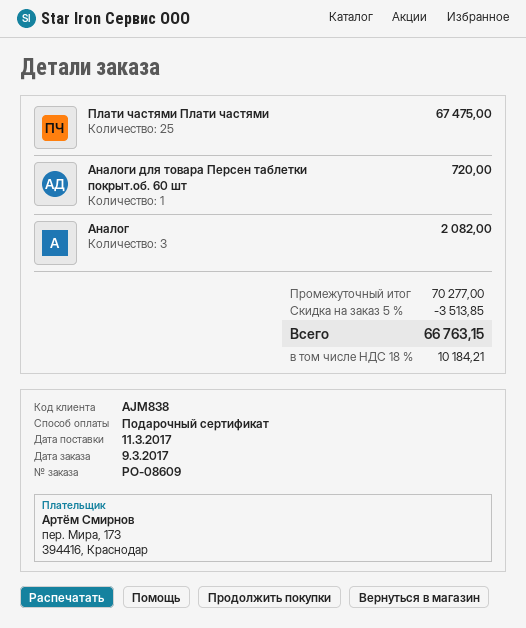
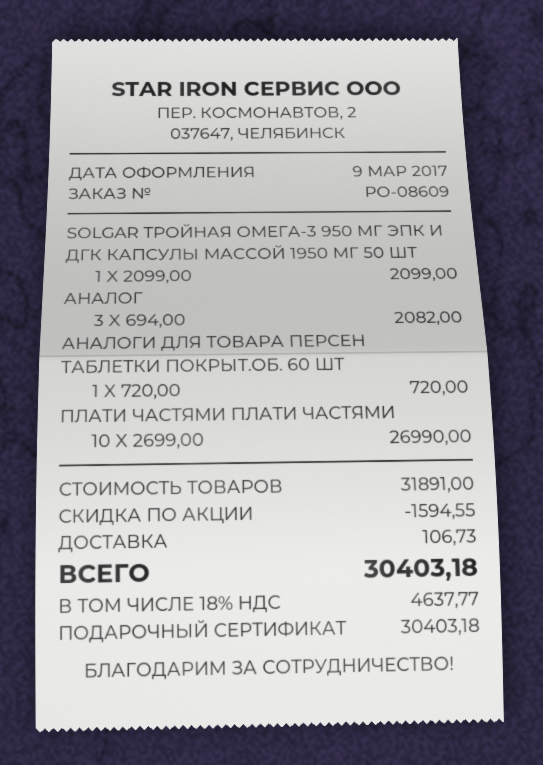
Плати частями Плати частями: 25 for 67475.00 -> 10 for 26990.00
SOLGAR ТРОЙНАЯ ОМЕГА-3 950 МГ ЭПК И ДГК КАПСУЛЫ МАССОЙ 1950 МГ 50 ШТ: none -> 1 for 2099.00
subtotal: 70277.00 -> 31891.00
discount: 3513.85 -> 1594.55
shipping: none -> 106.73
tax: 18% = 10184.21 -> 18% = 4637.77
total: 66763.15 -> 30403.18

